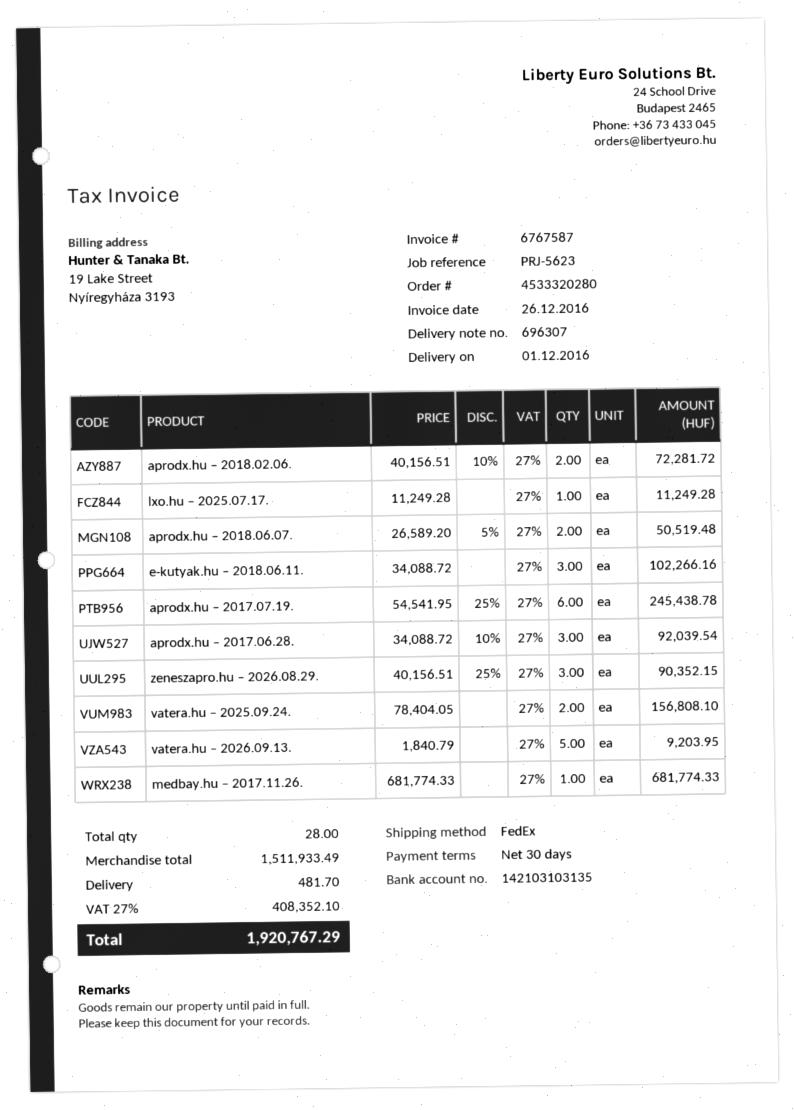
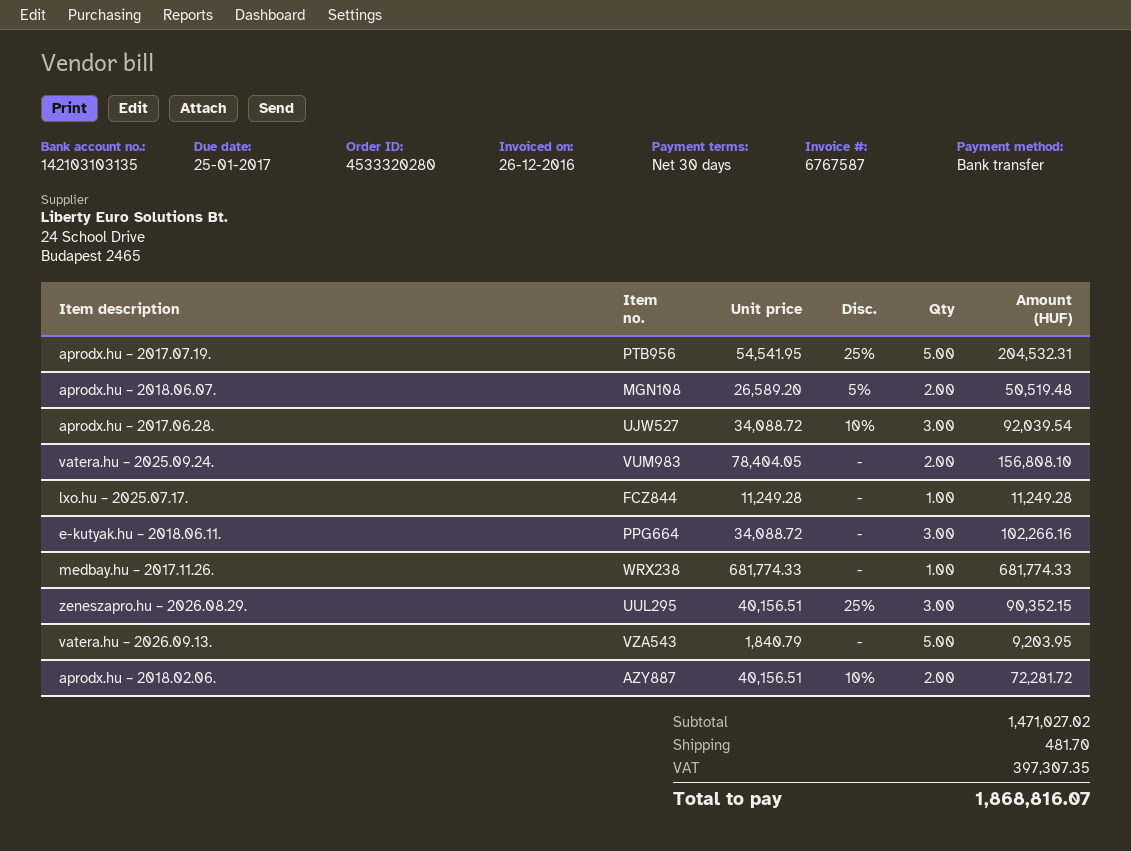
aprodx.hu – 2017.07.19.: 6 x 54541.95 - 25% = 245438.78 -> 5 x 54541.95 - 25% = 204532.31
subtotal: 1511933.49 -> 1471027.02
tax: 408352.10 -> 397307.35
total: 1920767.29 -> 1868816.07

